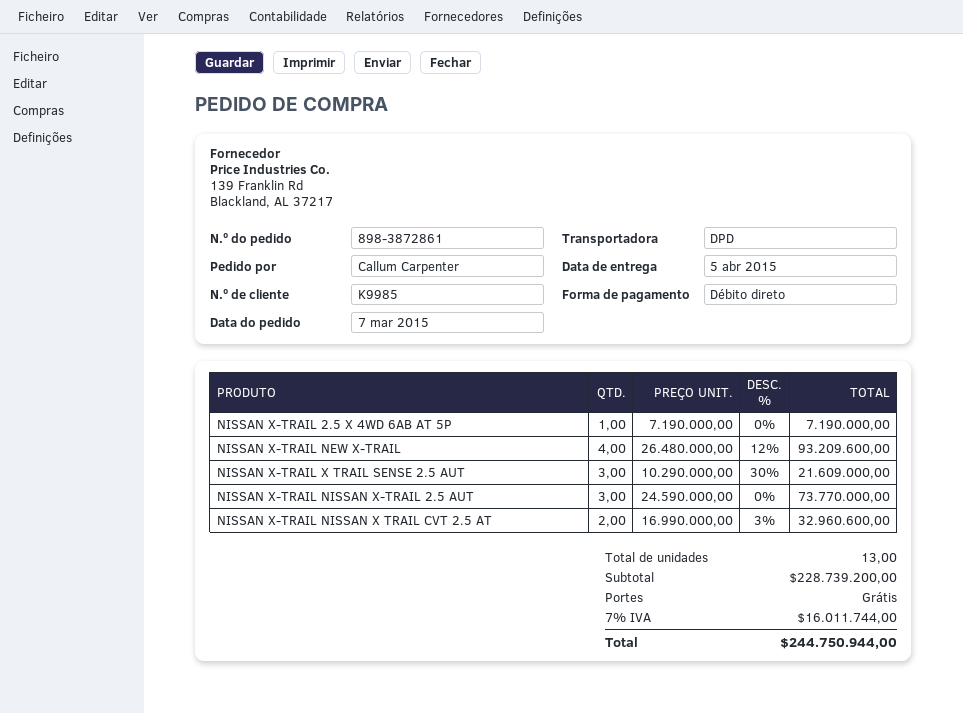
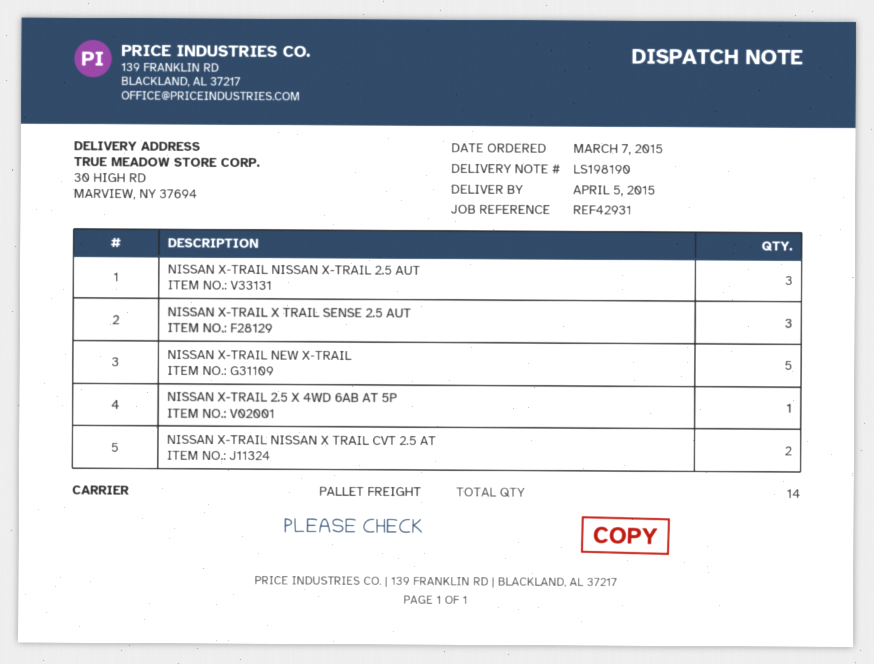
shipping method: DPD -> pallet freight
NISSAN X-TRAIL NEW X-TRAIL: 4 -> 5
total quantity: 13 -> 14

